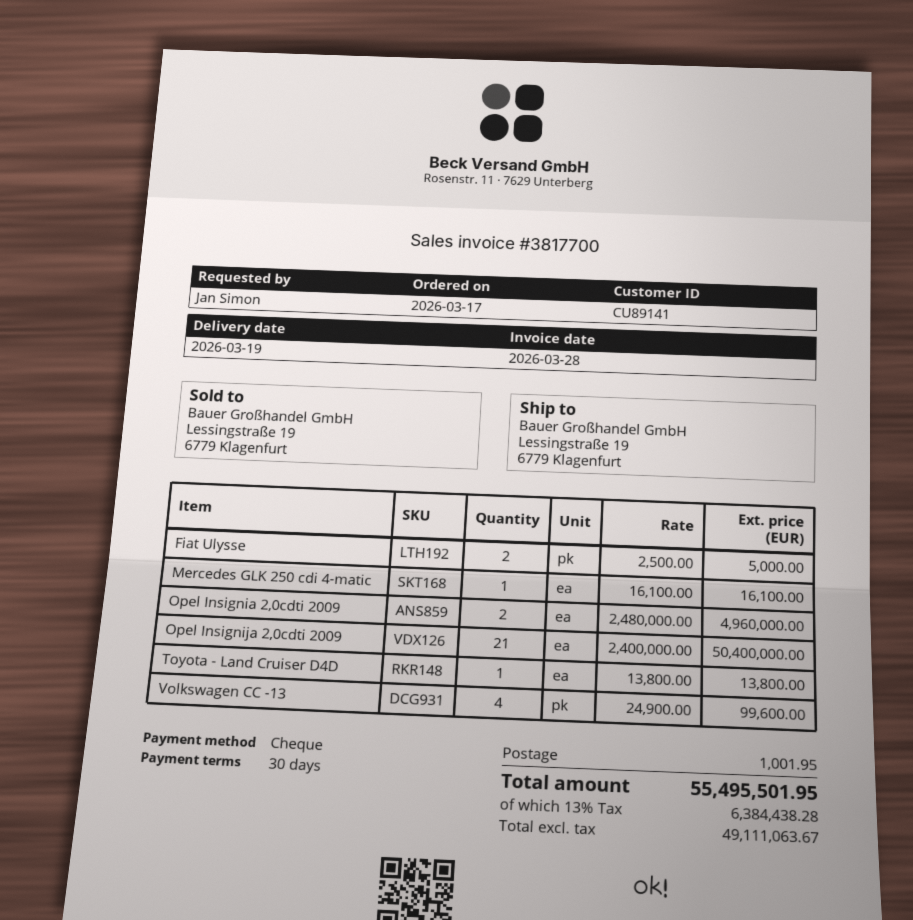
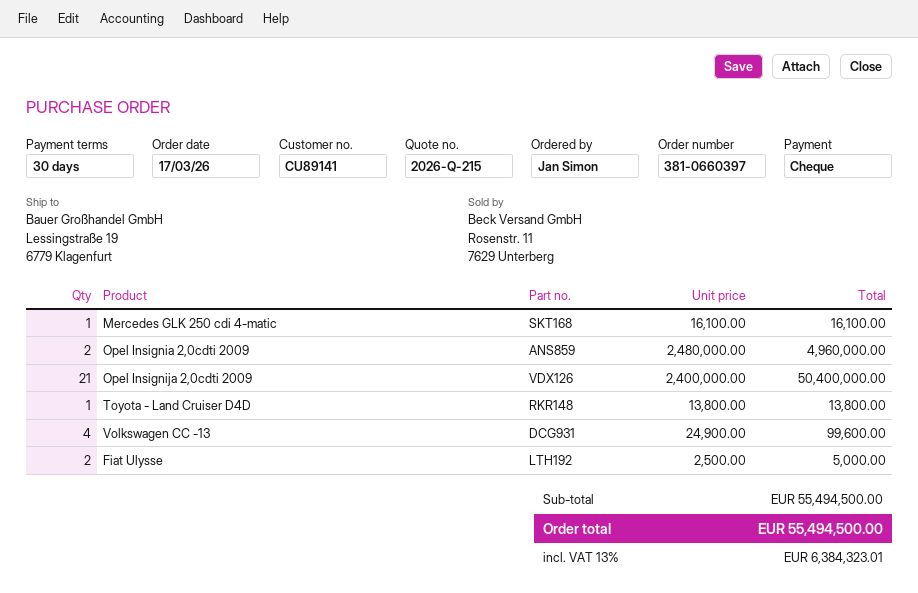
shipping: 1001.95 -> none
tax: 13% = 6384438.28 -> 13% = 6384323.01
total: 55495501.95 -> 55494500.00

